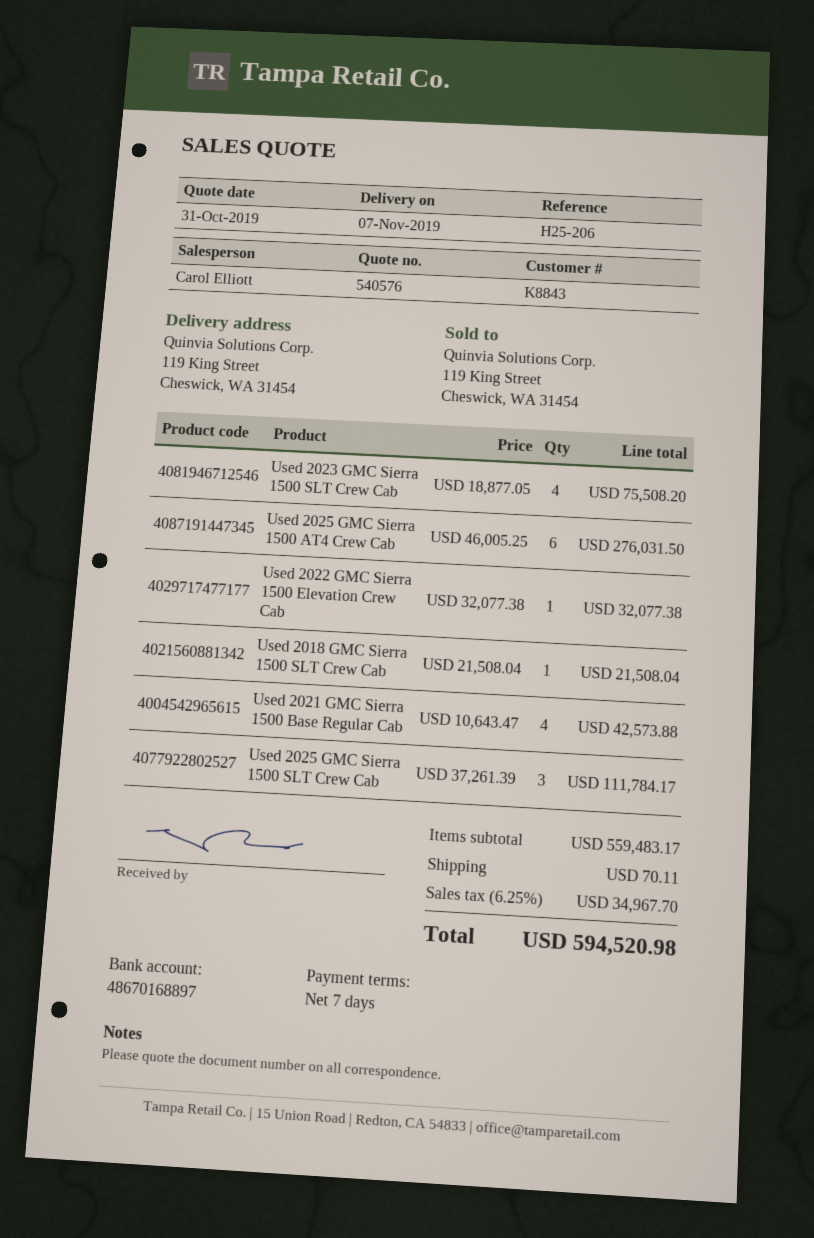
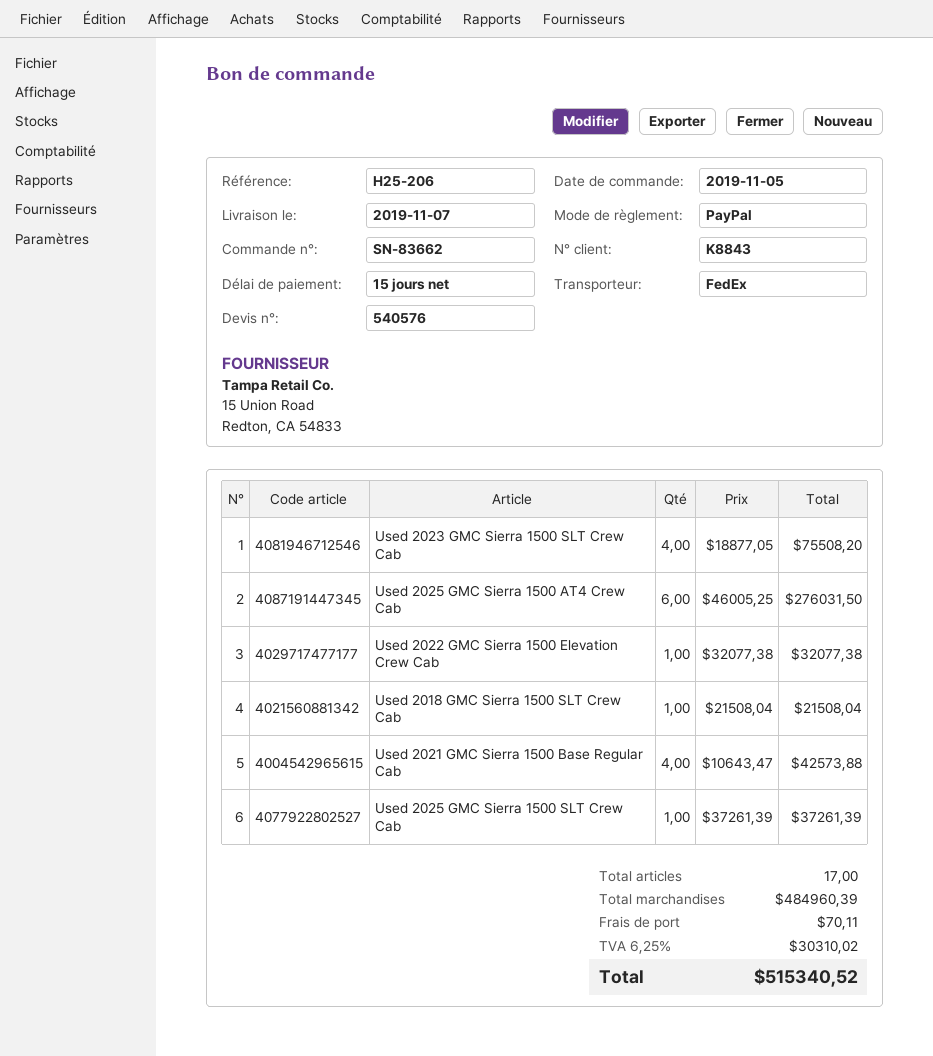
payment terms: 7 days -> 15 days
Used 2025 GMC Sierra 1500 SLT Crew Cab: 3 x 37261.39 = 111784.17 -> 1 x 37261.39 = 37261.39
subtotal: 559483.17 -> 484960.39
tax: 6.25% = 34967.70 -> 6.25% = 30310.02
total: 594520.98 -> 515340.52

